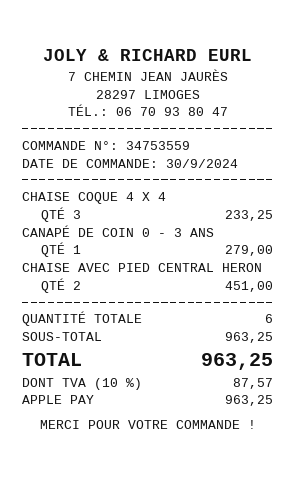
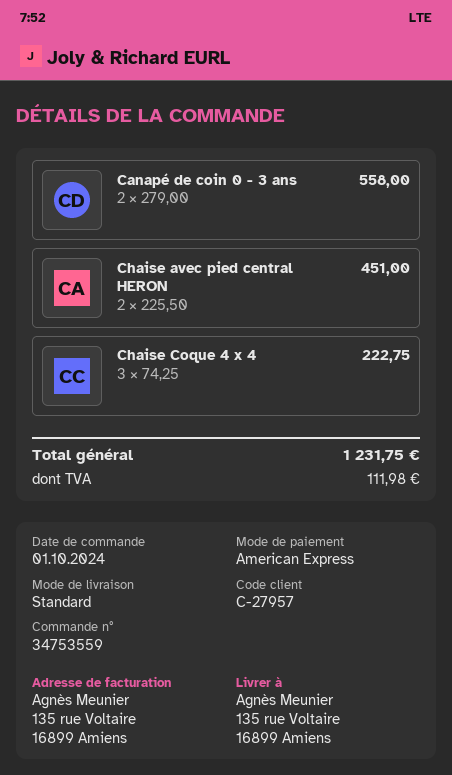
order date: 2024-09-30 -> 2024-10-01
payment method: Apple Pay -> American Express
CHAISE COQUE 4 X 4: 3 for 233.25 -> 3 for 222.75
CANAPÉ DE COIN 0 - 3 ANS: 1 for 279.00 -> 2 for 558.00
tax: 87.57 -> 111.98
total: 963.25 -> 1231.75

